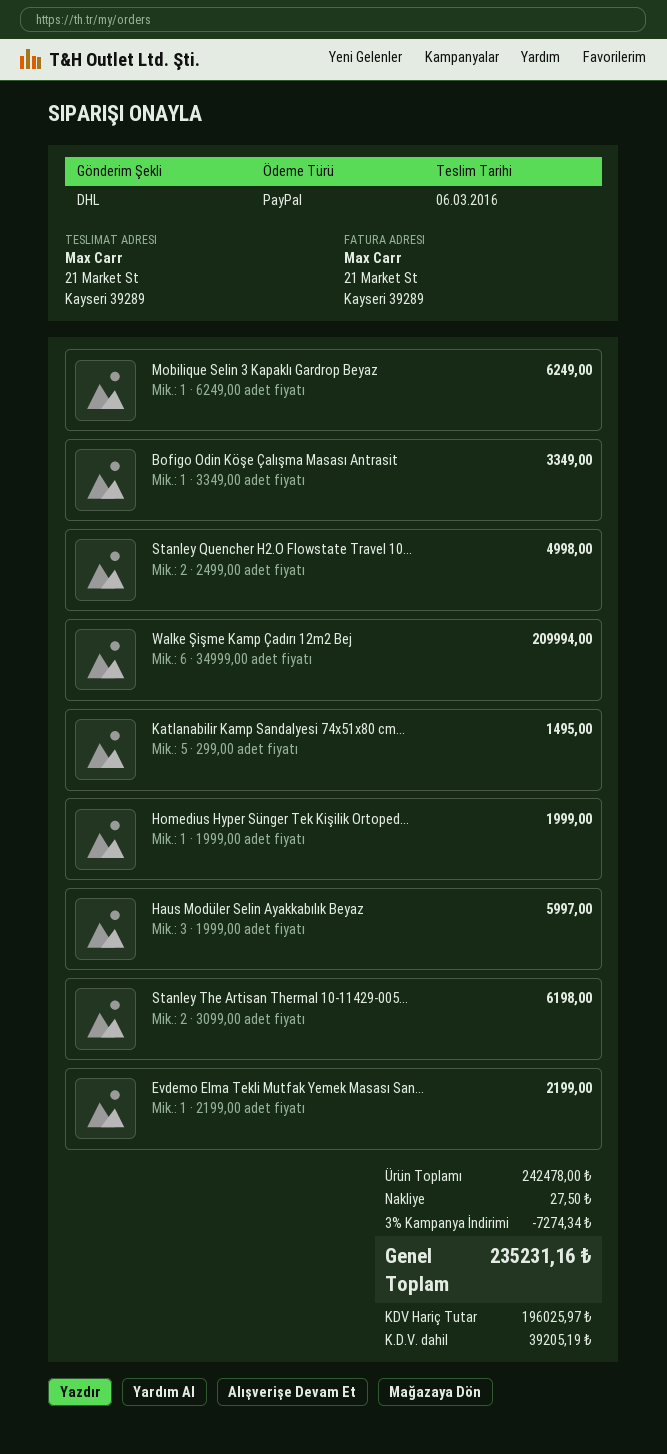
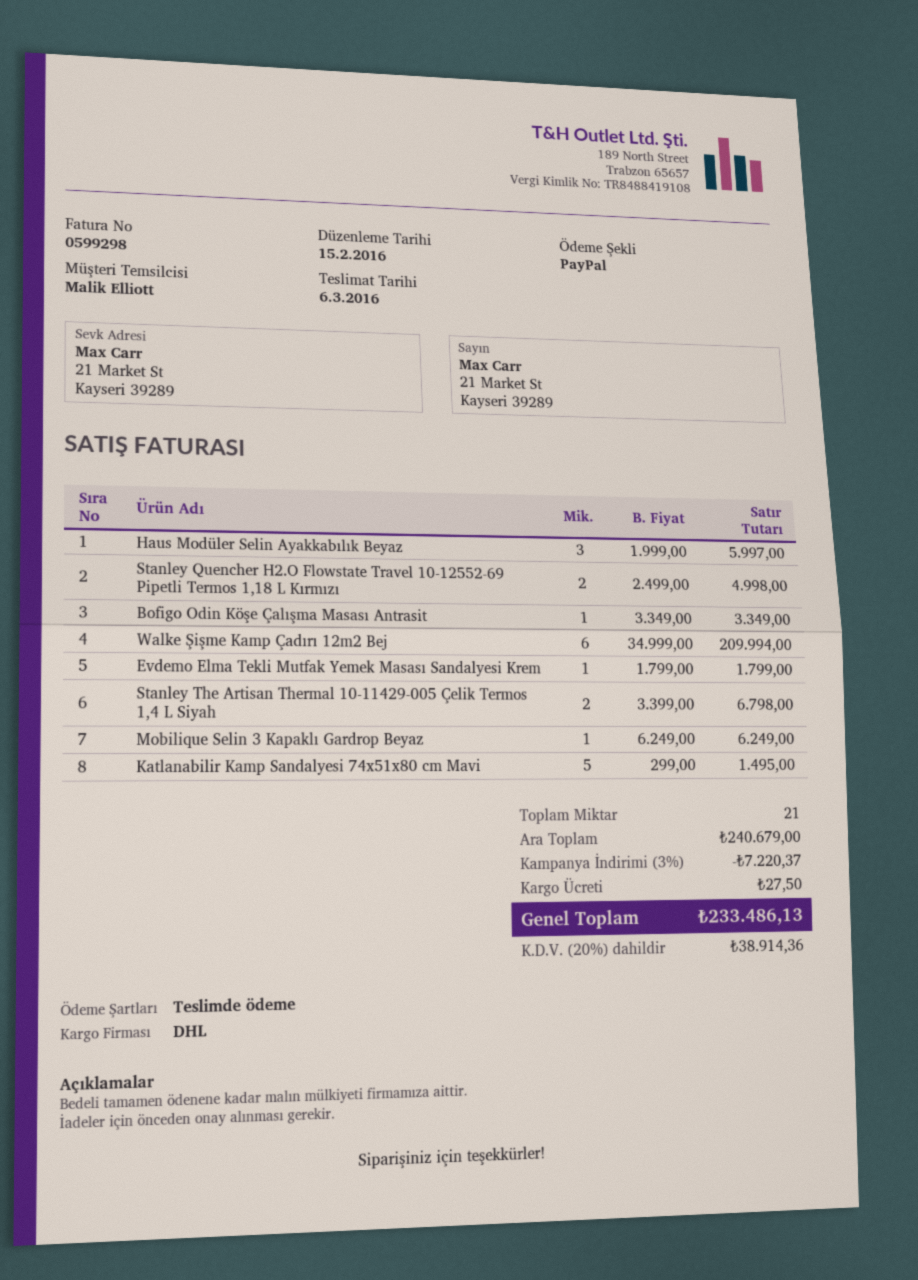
Homedius Hyper Sünger Tek Kişilik Ortoped...: 1 x 1999.00 = 1999.00 -> none
Stanley The Artisan Thermal 10-11429-005...: 2 x 3099.00 = 6198.00 -> 2 x 3399.00 = 6798.00
Evdemo Elma Tekli Mutfak Yemek Masası San...: 1 x 2199.00 = 2199.00 -> 1 x 1799.00 = 1799.00
subtotal: 242478.00 -> 240679.00
discount: 3% = 7274.34 -> 3% = 7220.37
tax: 39205.19 -> 38914.36
total: 235231.16 -> 233486.13

